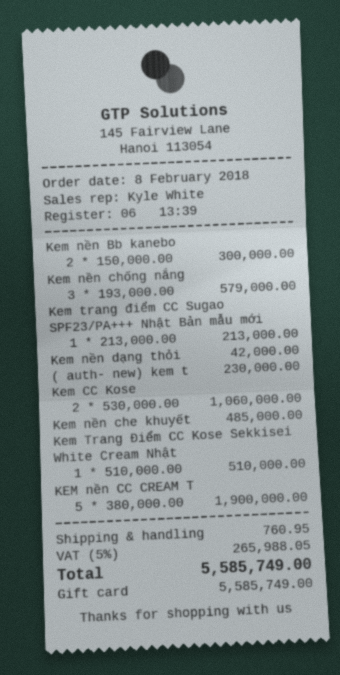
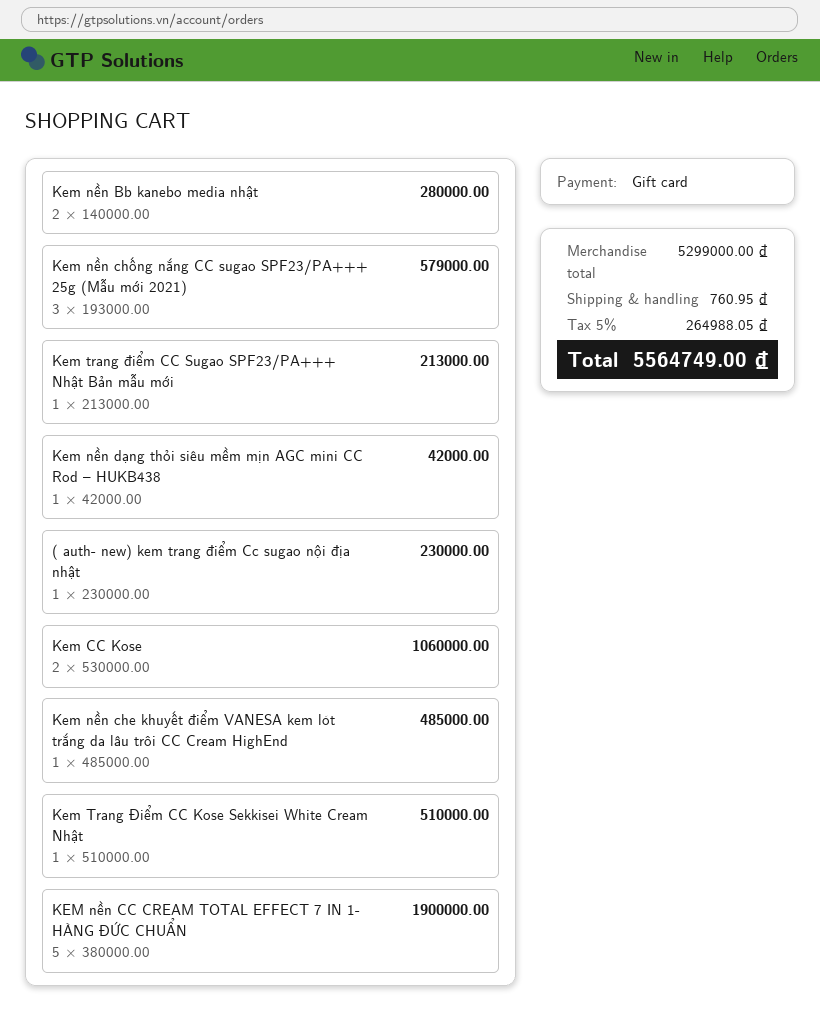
Kem nền Bb kanebo: 2 x 150000.00 = 300000.00 -> 2 x 140000.00 = 280000.00
tax: 5% = 265988.05 -> 5% = 264988.05
total: 5585749.00 -> 5564749.00

